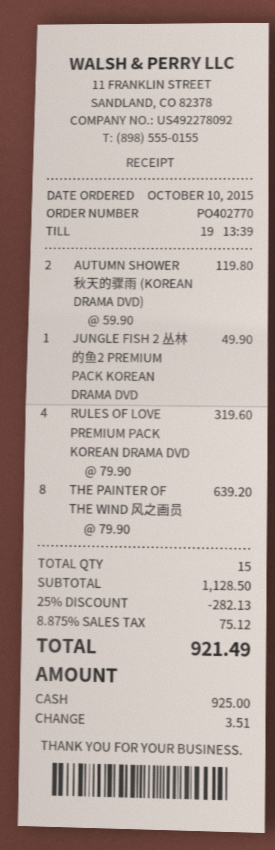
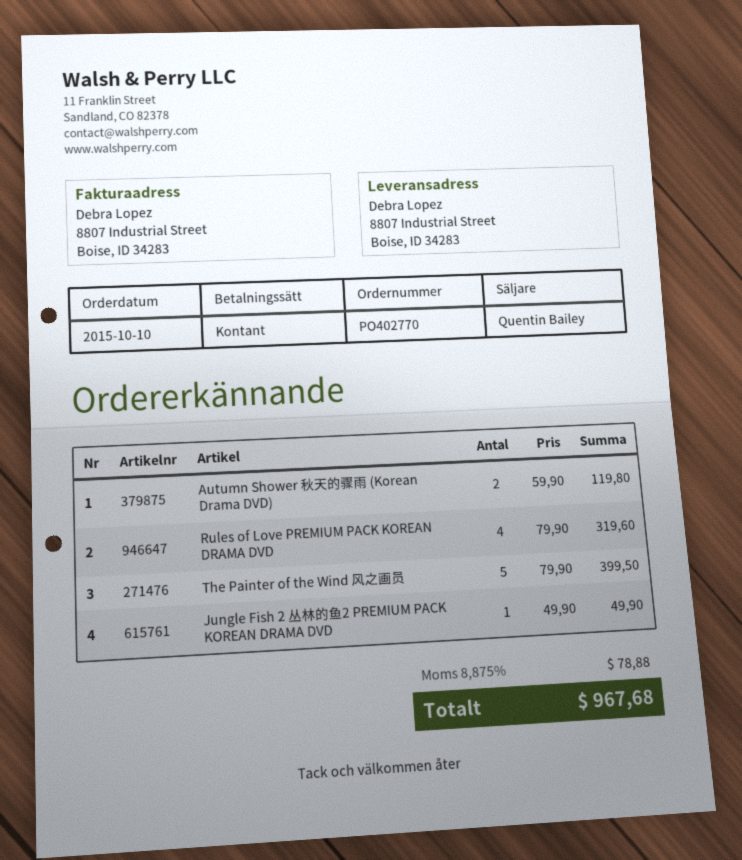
THE PAINTER OF THE WIND 风之画员: 8 x 79.90 = 639.20 -> 5 x 79.90 = 399.50
discount: 25% = 282.13 -> none
tax: 8.875% = 75.12 -> 8.875% = 78.88
total: 921.49 -> 967.68

